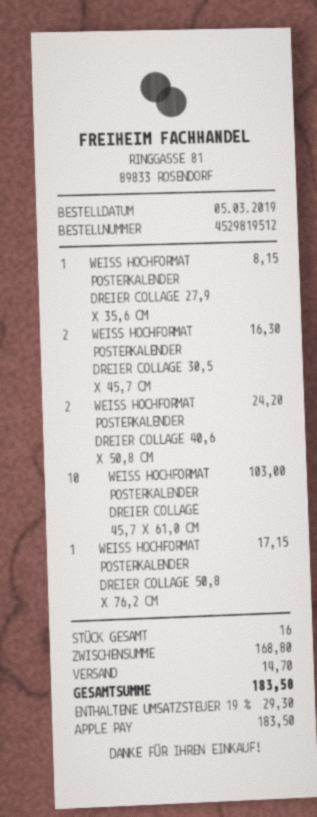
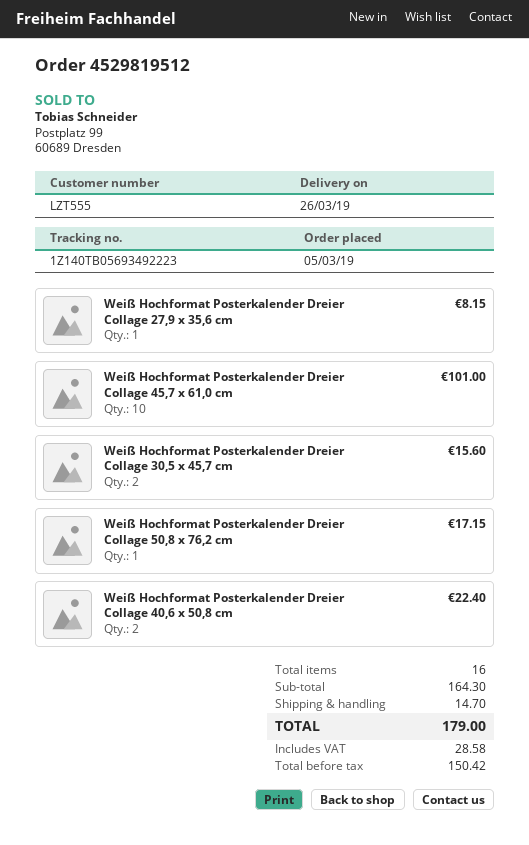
WEISS HOCHFORMAT POSTERKALENDER DREIER COLLAGE 30,5 X 45,7 CM: 2 for 16.30 -> 2 for 15.60
WEISS HOCHFORMAT POSTERKALENDER DREIER COLLAGE 40,6 X 50,8 CM: 2 for 24.20 -> 2 for 22.40
WEISS HOCHFORMAT POSTERKALENDER DREIER COLLAGE 45,7 X 61,0 CM: 10 for 103.00 -> 10 for 101.00
subtotal: 168.80 -> 164.30
tax: 29.30 -> 28.58
total: 183.50 -> 179.00

